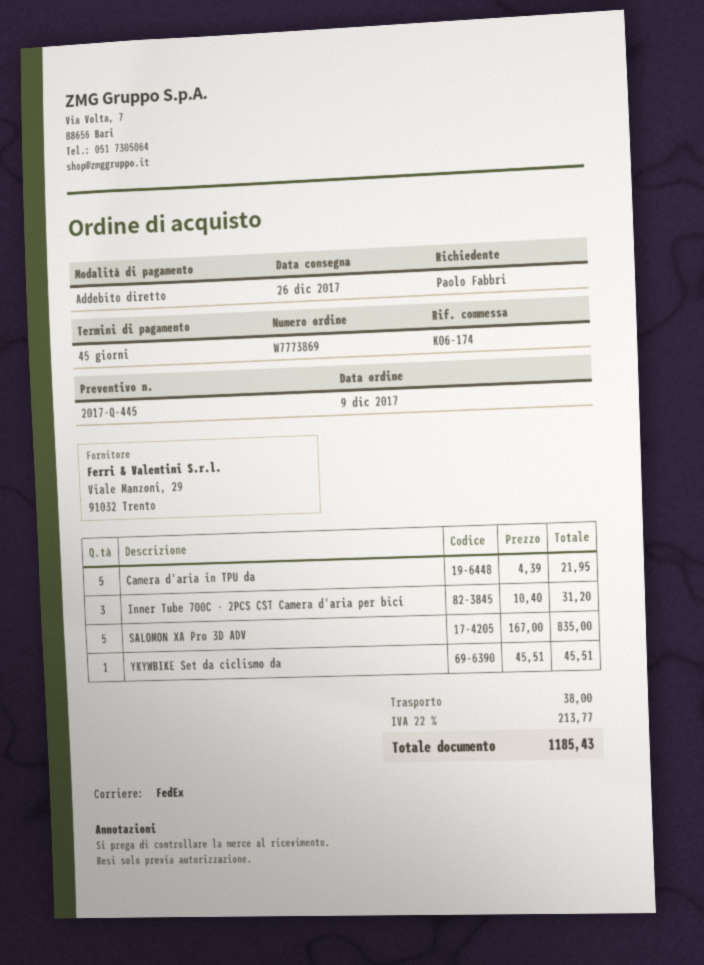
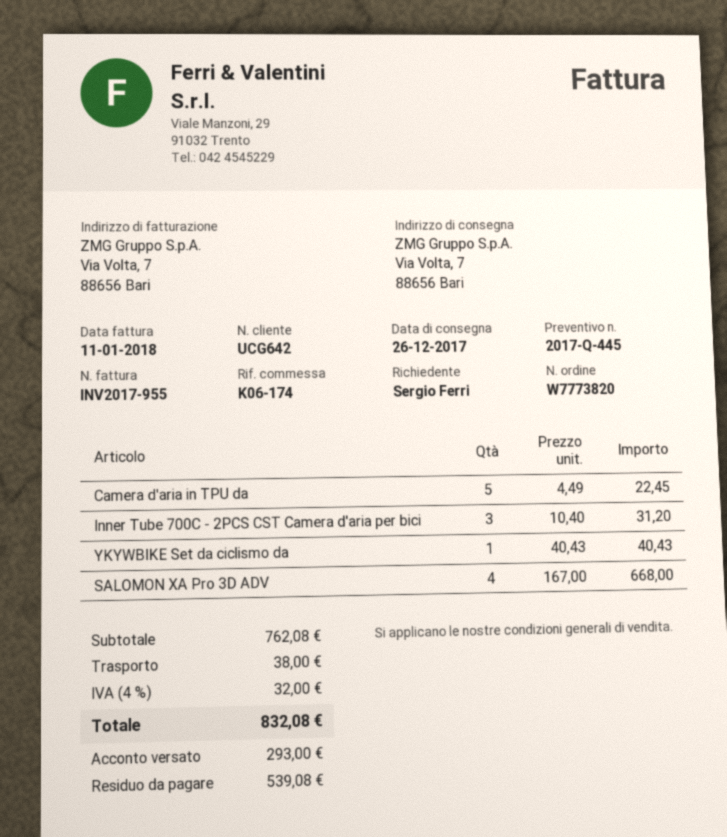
order number: W7773869 -> W7773820
ordered by: Paolo Fabbri -> Sergio Ferri
Camera d'aria in TPU da: 5 x 4.39 = 21.95 -> 5 x 4.49 = 22.45
SALOMON XA Pro 3D ADV: 5 x 167.00 = 835.00 -> 4 x 167.00 = 668.00
YKYWBIKE Set da ciclismo da: 1 x 45.51 = 45.51 -> 1 x 40.43 = 40.43
tax: 22% = 213.77 -> 4% = 32.00
total: 1185.43 -> 832.08

